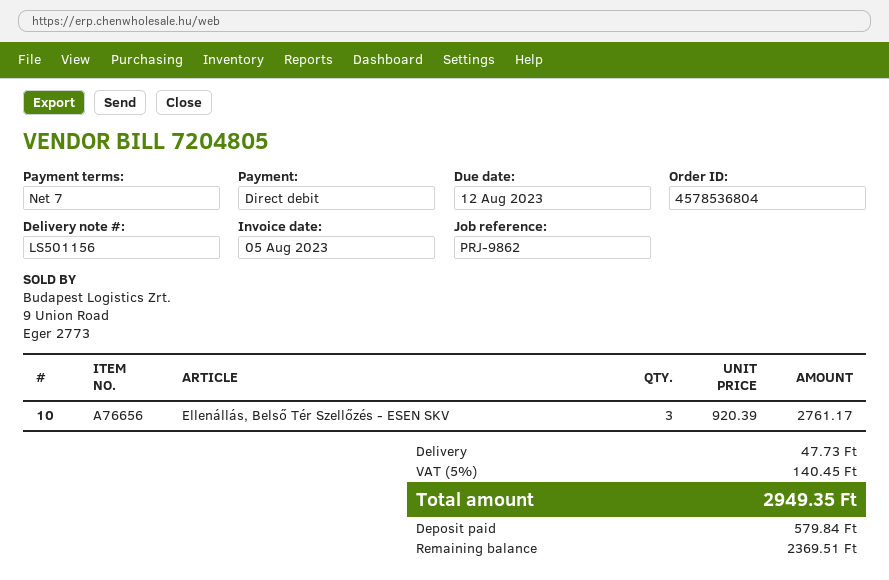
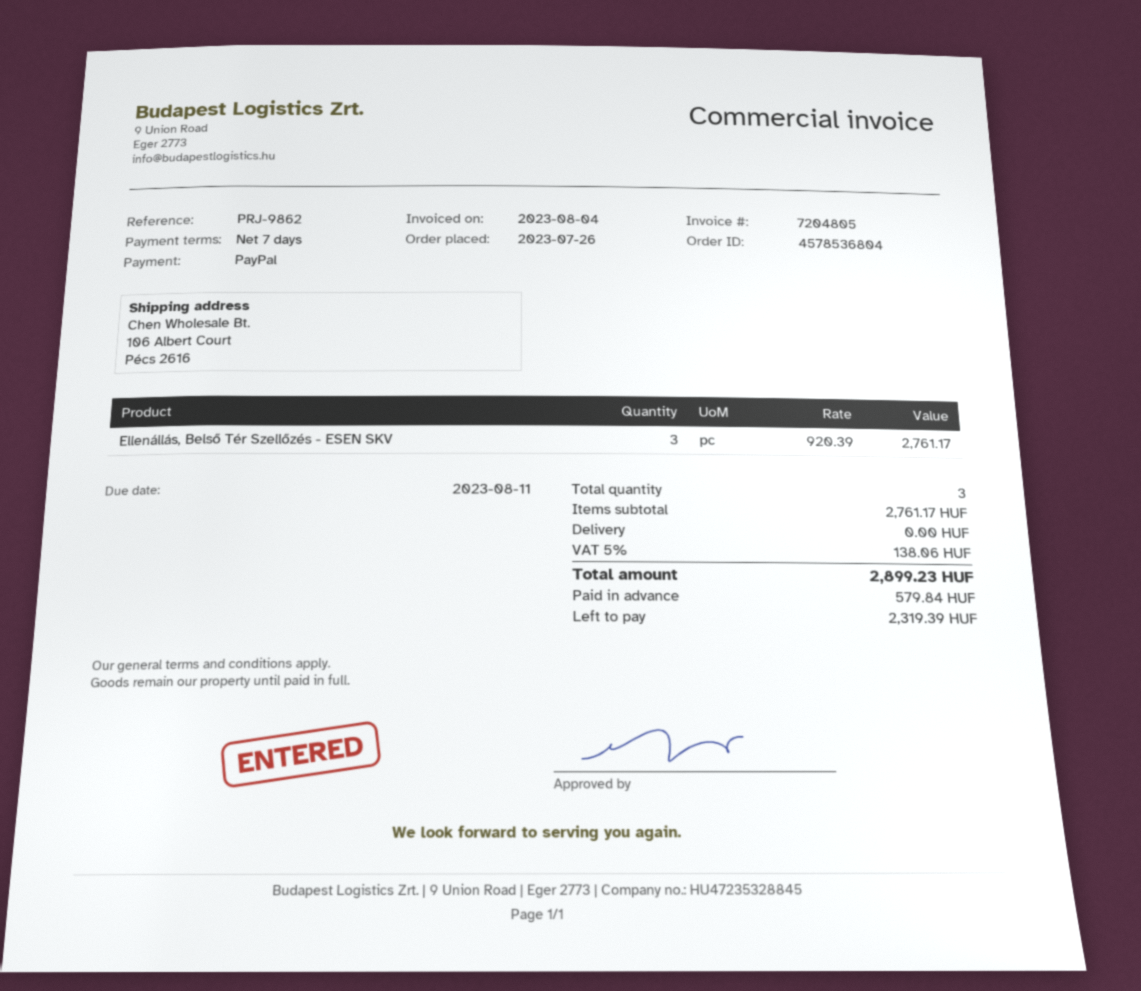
invoice date: 2023-08-05 -> 2023-08-04
due date: 2023-08-12 -> 2023-08-11
payment method: direct debit -> PayPal
shipping: 47.73 -> 0.00
tax: 5% = 140.45 -> 5% = 138.06
total: 2949.35 -> 2899.23
balance: 2369.51 -> 2319.39

